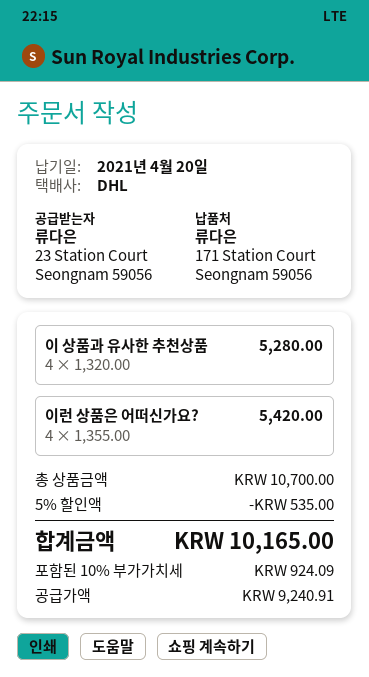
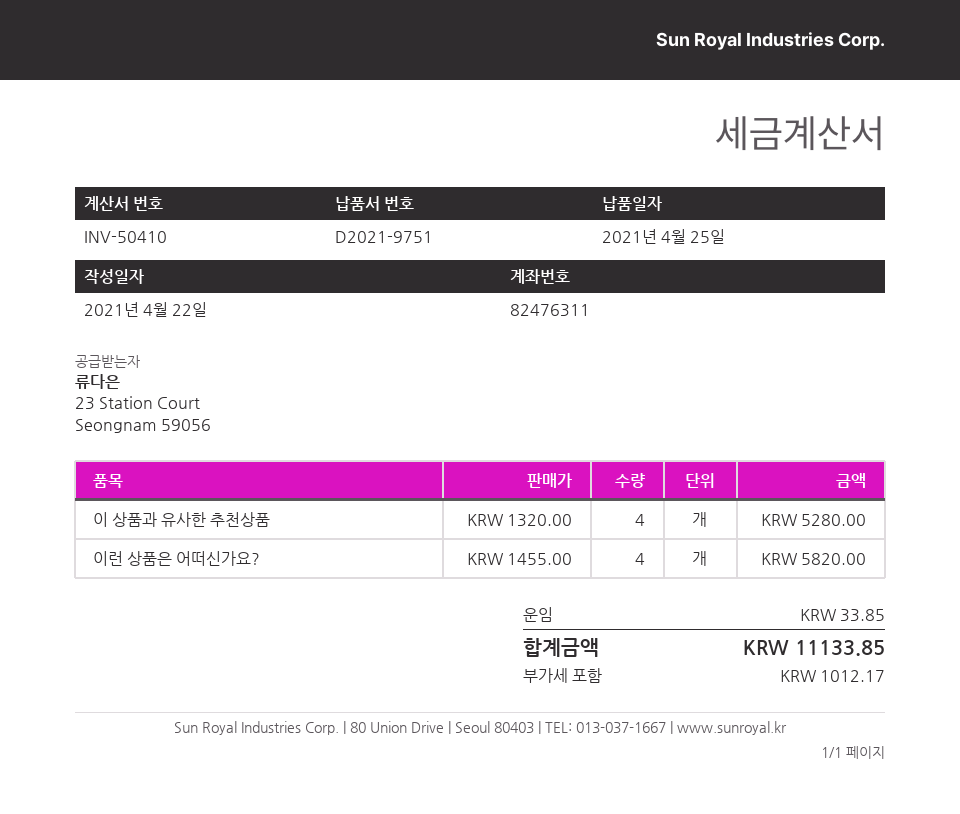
delivery date: 2021-04-20 -> 2021-04-25
이런 상품은 어떠신가요?: 4 x 1355.00 = 5420.00 -> 4 x 1455.00 = 5820.00
discount: 5% = 535.00 -> none
shipping: none -> 33.85
tax: 924.09 -> 1012.17
total: 10165.00 -> 11133.85

